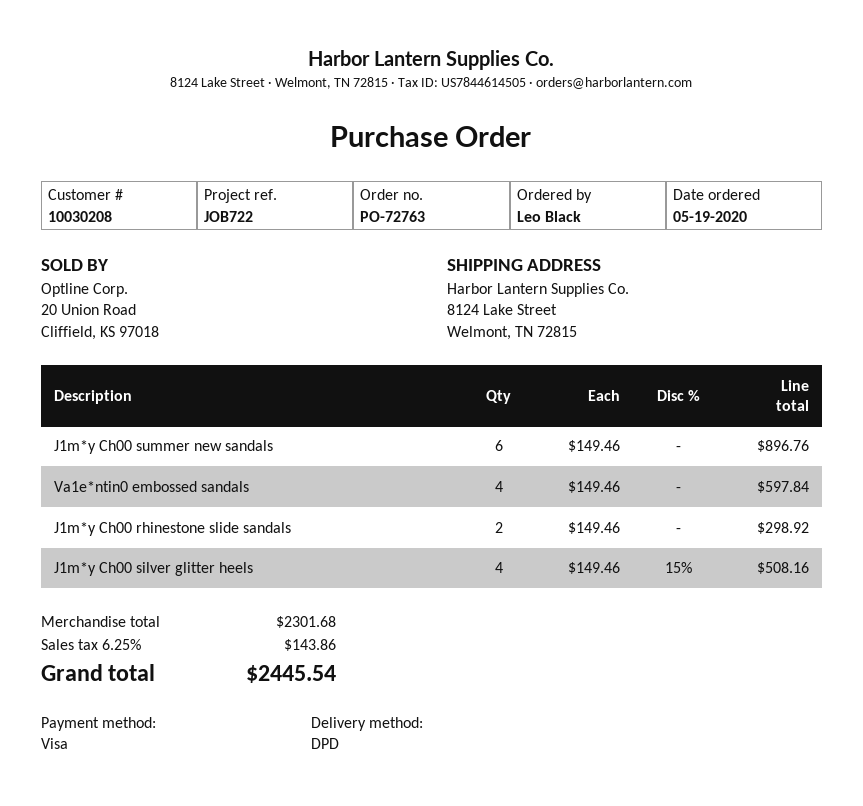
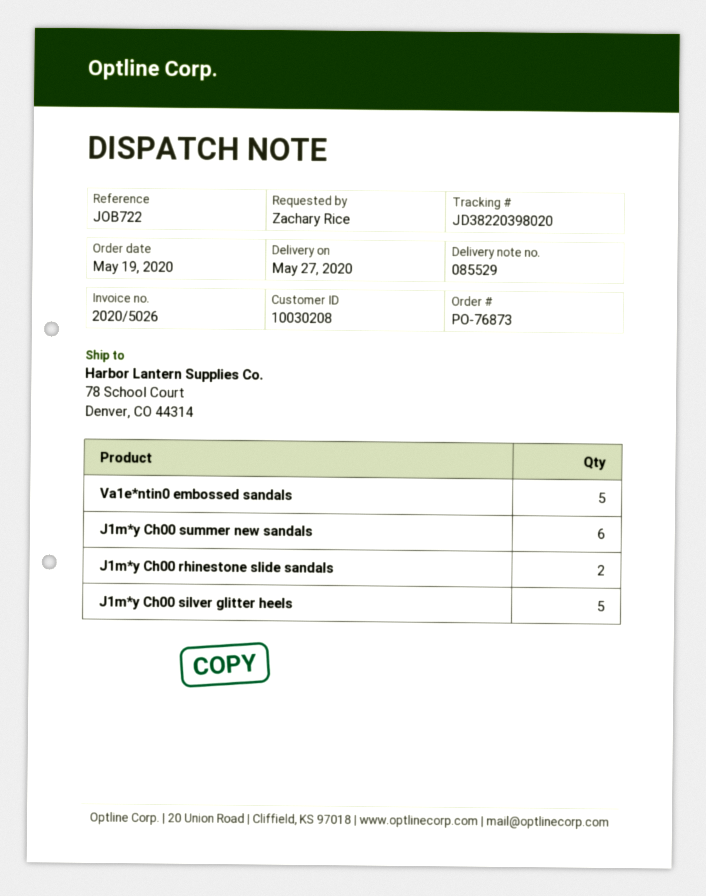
order number: PO-72763 -> PO-76873
ordered by: Leo Black -> Zachary Rice
ship to: 8124 Lake Street, Welmont, TN 72815 -> 78 School Court, Denver, CO 44314
Va1e*ntin0 embossed sandals: 4 -> 5
J1m*y Ch00 silver glitter heels: 4 -> 5

